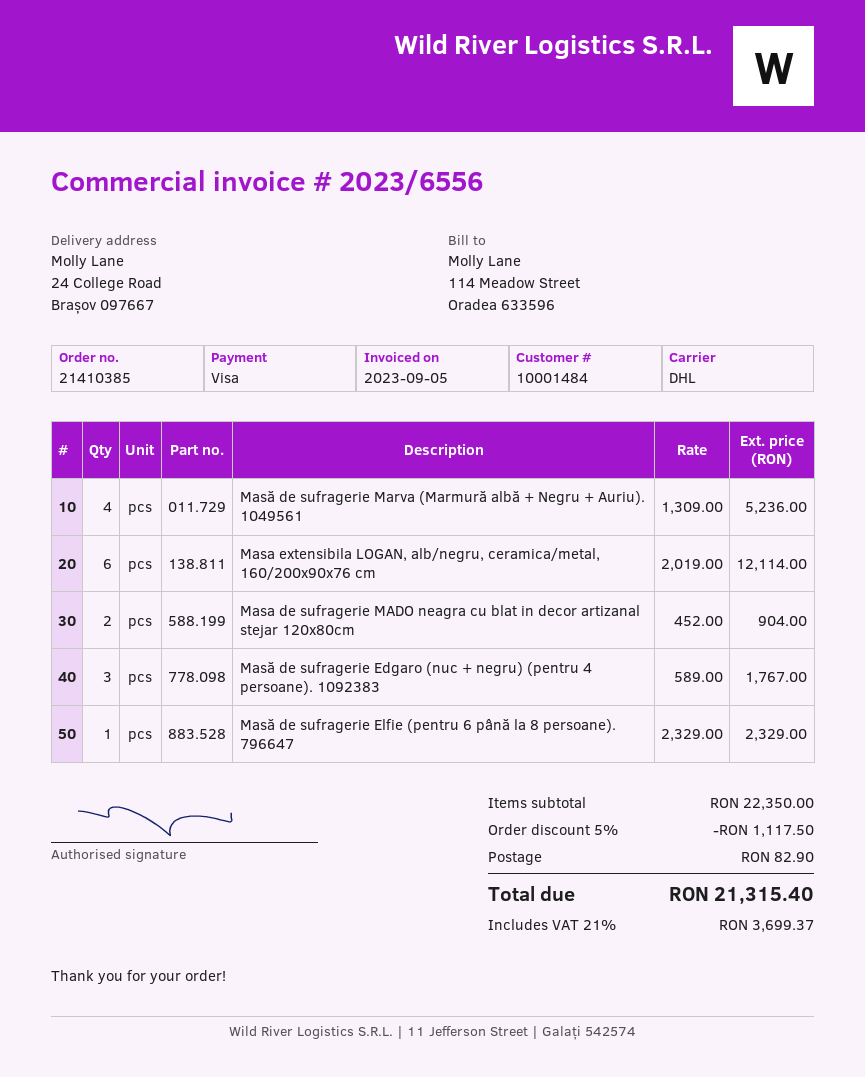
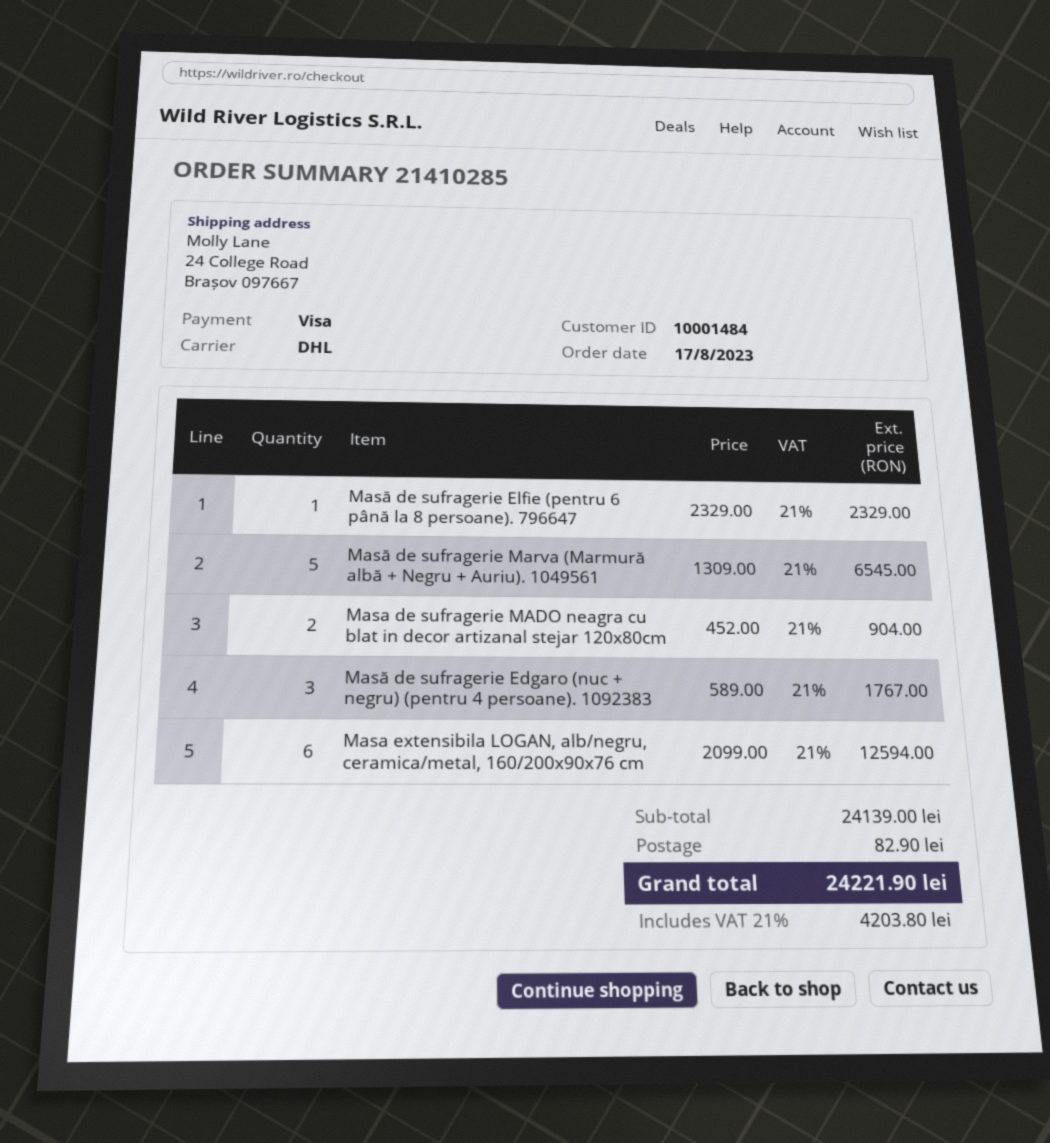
order number: 21410385 -> 21410285
Masă de sufragerie Marva (Marmură albă + Negru + Auriu). 1049561: 4 x 1309.00 = 5236.00 -> 5 x 1309.00 = 6545.00
Masa extensibila LOGAN, alb/negru, ceramica/metal, 160/200x90x76 cm: 6 x 2019.00 = 12114.00 -> 6 x 2099.00 = 12594.00
subtotal: 22350.00 -> 24139.00
discount: 5% = 1117.50 -> none
tax: 21% = 3699.37 -> 21% = 4203.80
total: 21315.40 -> 24221.90

